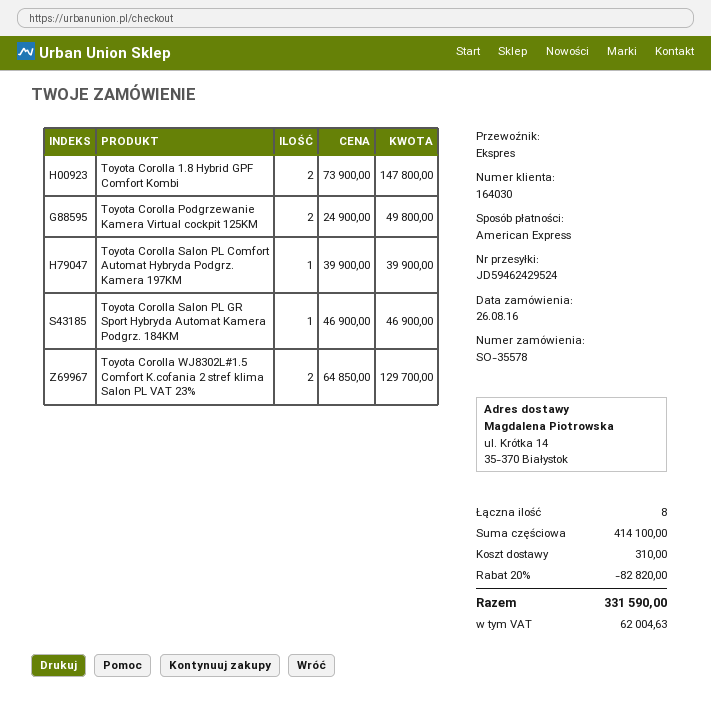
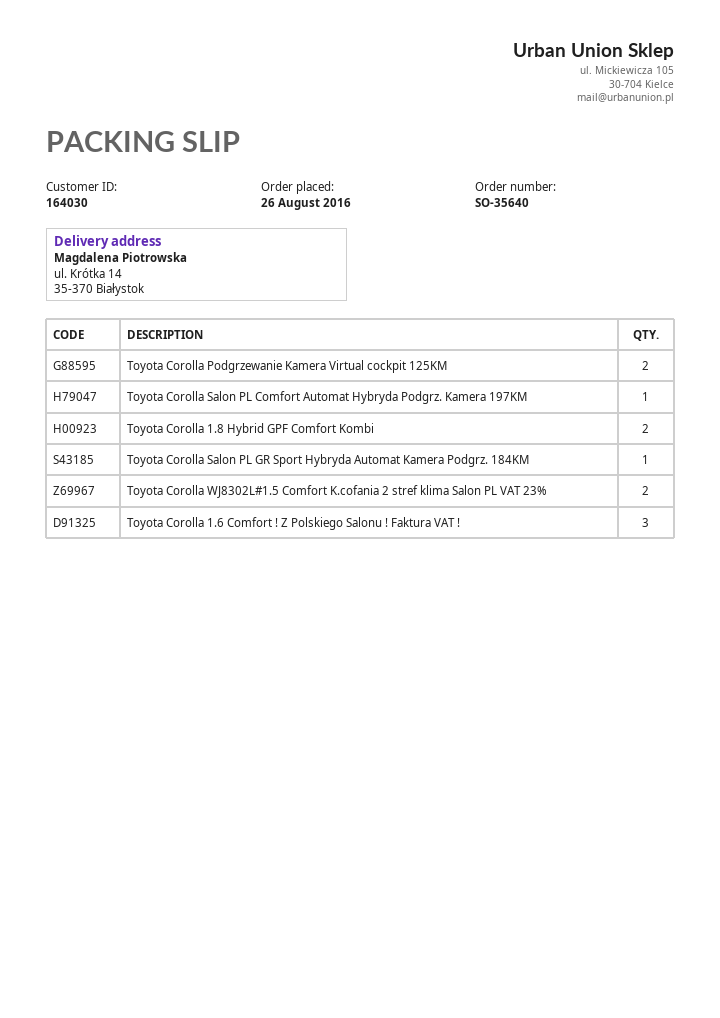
order number: SO-35578 -> SO-35640
Toyota Corolla 1.6 Comfort ! Z Polskiego Salonu ! Faktura VAT !: none -> 3

